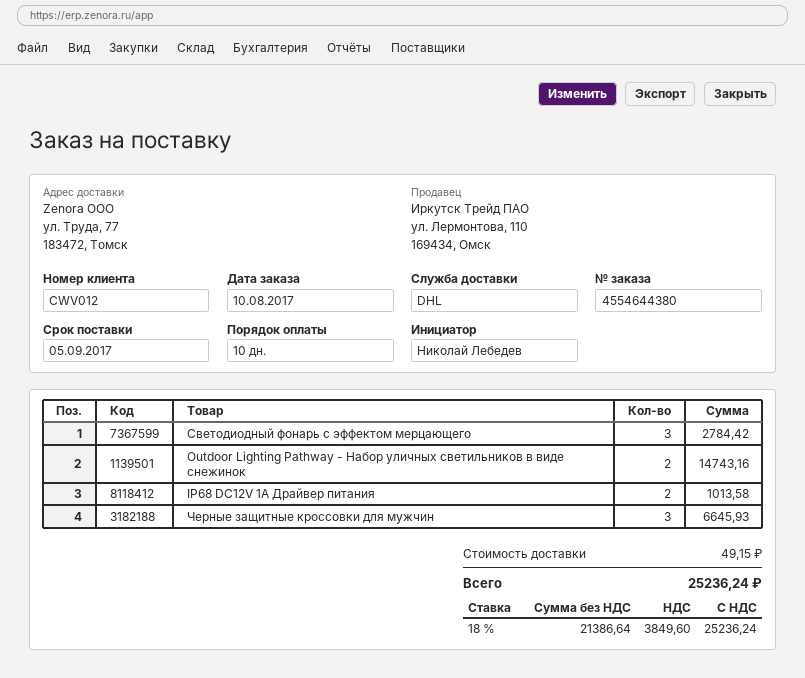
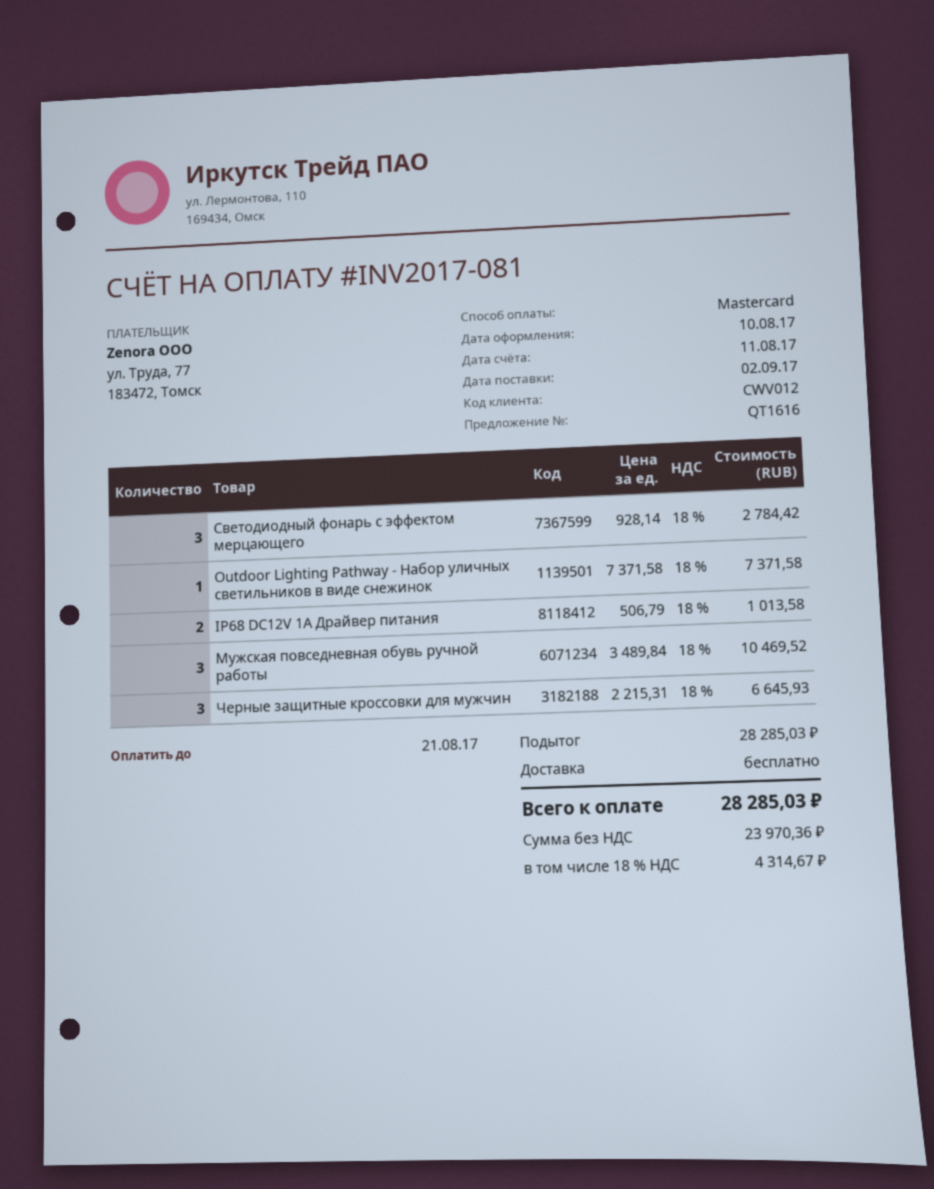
delivery date: 2017-09-05 -> 2017-09-02
Outdoor Lighting Pathway - Набор уличных светильников в виде снежинок: 2 for 14743.16 -> 1 for 7371.58
Мужская повседневная обувь ручной работы: none -> 3 for 10469.52
shipping: 49.15 -> 0.00
net: 21386.64 -> 23970.36
tax: 18% = 3849.60 -> 18% = 4314.67
total: 25236.24 -> 28285.03

